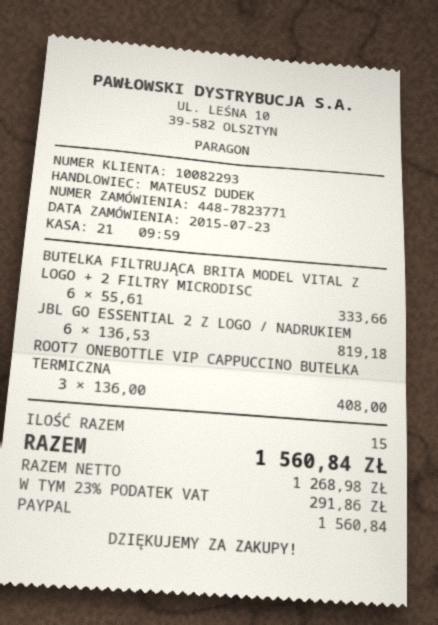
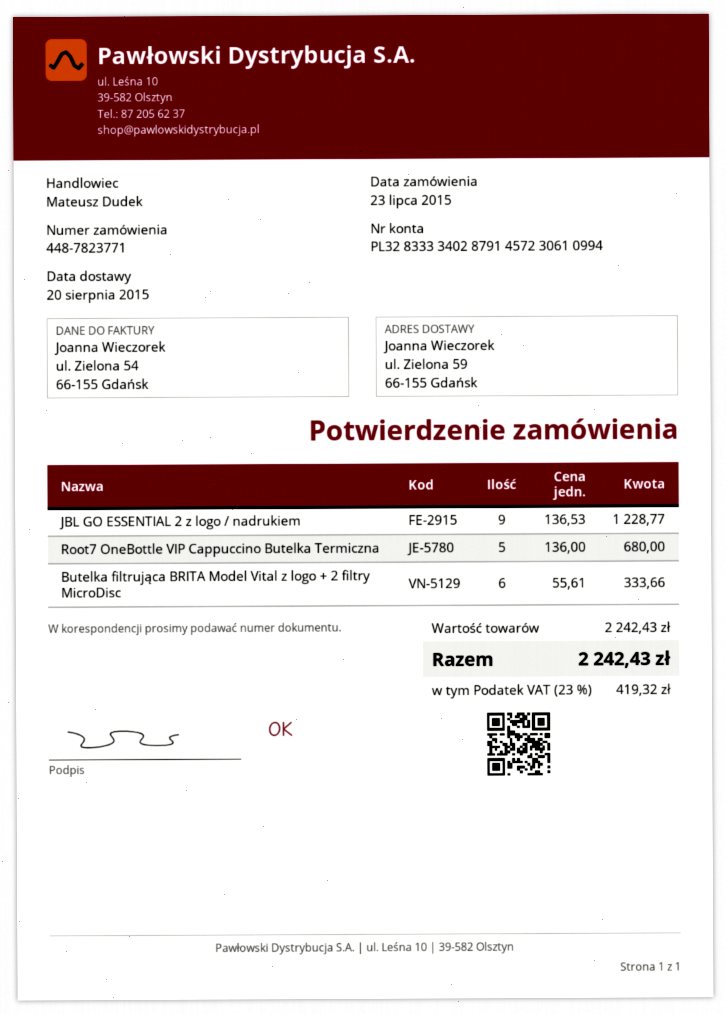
JBL GO ESSENTIAL 2 Z LOGO / NADRUKIEM: 6 x 136.53 = 819.18 -> 9 x 136.53 = 1228.77
ROOT7 ONEBOTTLE VIP CAPPUCCINO BUTELKA TERMICZNA: 3 x 136.00 = 408.00 -> 5 x 136.00 = 680.00
tax: 23% = 291.86 -> 23% = 419.32
total: 1560.84 -> 2242.43

